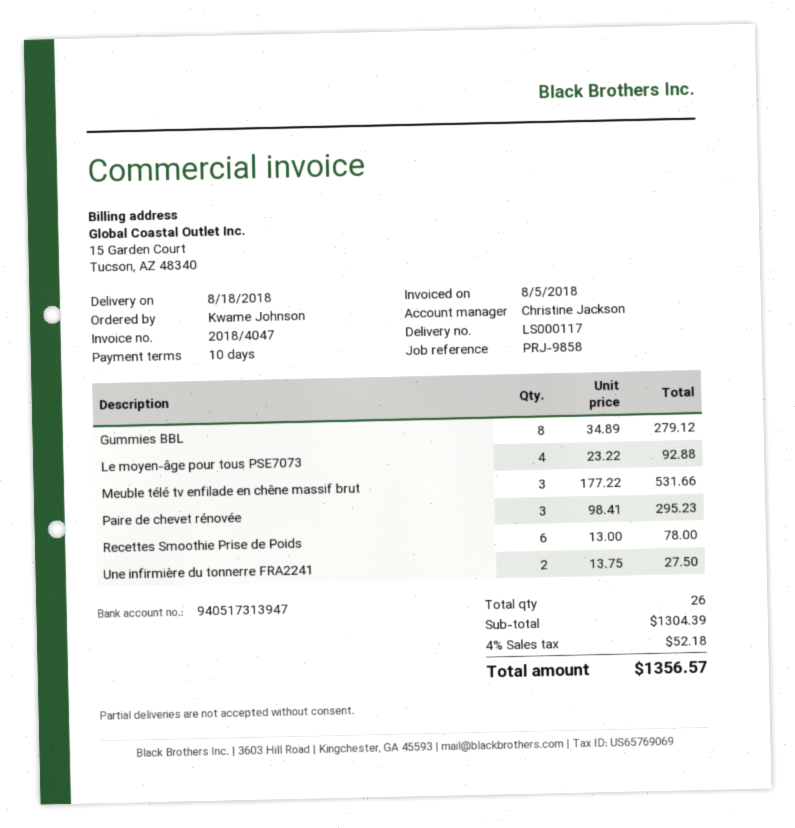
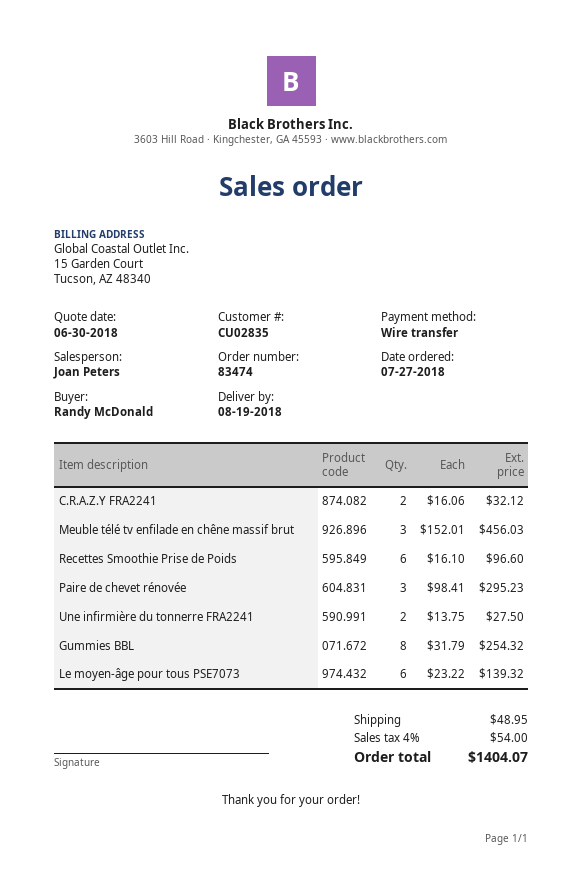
delivery date: 2018-08-18 -> 2018-08-19
ordered by: Kwame Johnson -> Randy McDonald
sales rep: Christine Jackson -> Joan Peters
Gummies BBL: 8 x 34.89 = 279.12 -> 8 x 31.79 = 254.32
Le moyen-âge pour tous PSE7073: 4 x 23.22 = 92.88 -> 6 x 23.22 = 139.32
Meuble télé tv enfilade en chêne massif brut: 3 x 177.22 = 531.66 -> 3 x 152.01 = 456.03
Recettes Smoothie Prise de Poids: 6 x 13.00 = 78.00 -> 6 x 16.10 = 96.60
C.R.A.Z.Y FRA2241: none -> 2 x 16.06 = 32.12
shipping: none -> 48.95
tax: 4% = 52.18 -> 4% = 54.00
total: 1356.57 -> 1404.07

